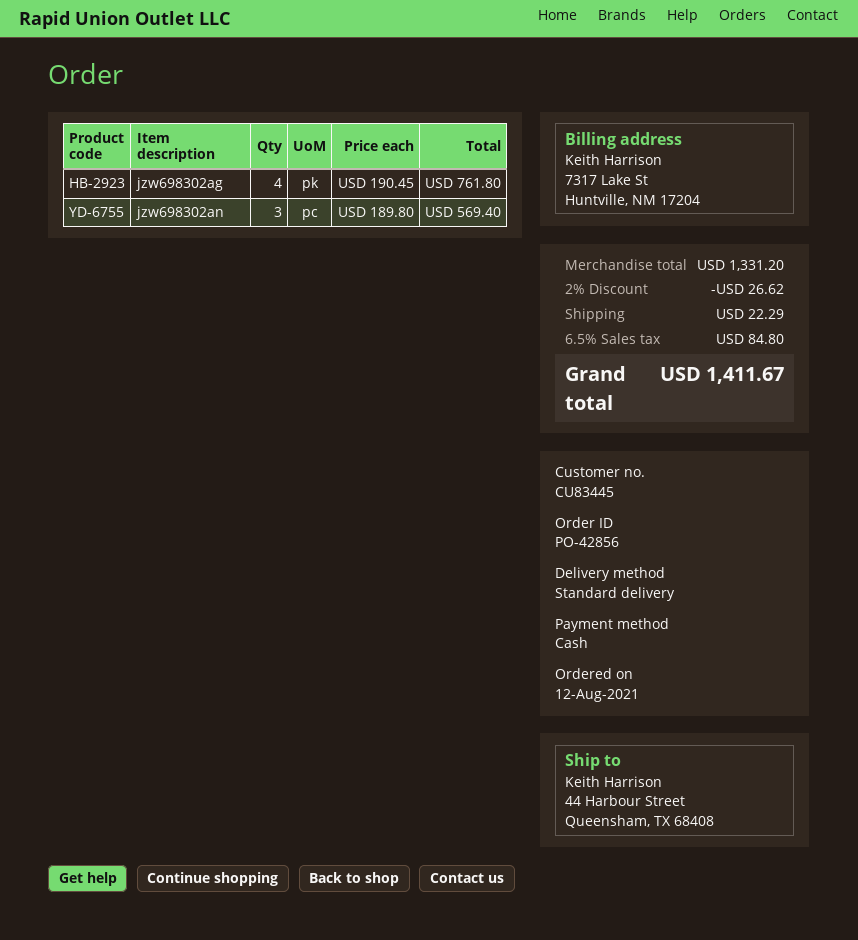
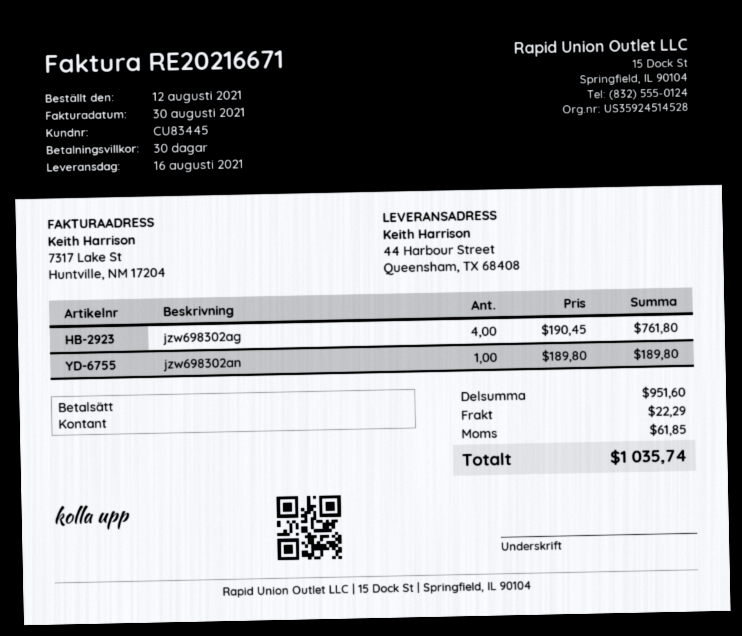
jzw698302an: 3 x 189.80 = 569.40 -> 1 x 189.80 = 189.80
subtotal: 1331.20 -> 951.60
discount: 2% = 26.62 -> none
tax: 84.80 -> 61.85
total: 1411.67 -> 1035.74

